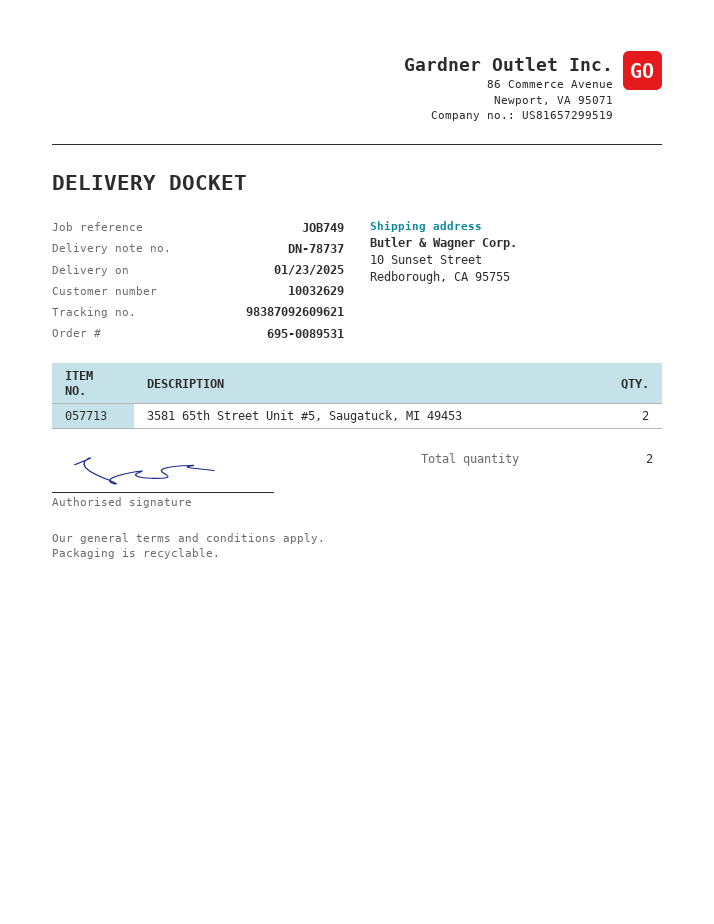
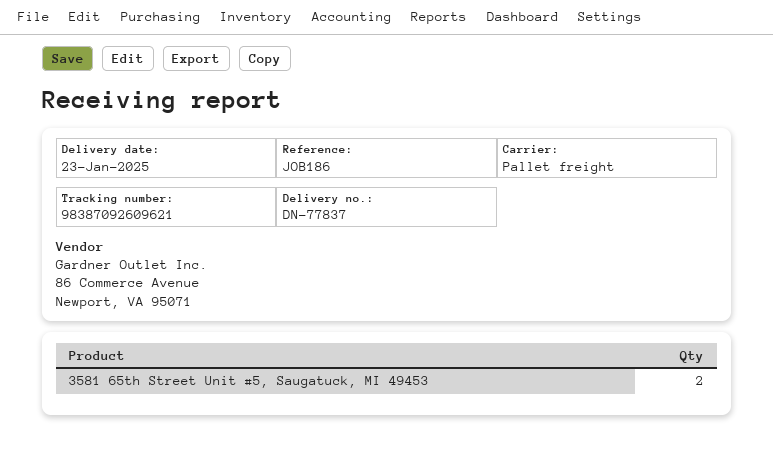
delivery note number: DN-78737 -> DN-77837
reference: JOB749 -> JOB186

